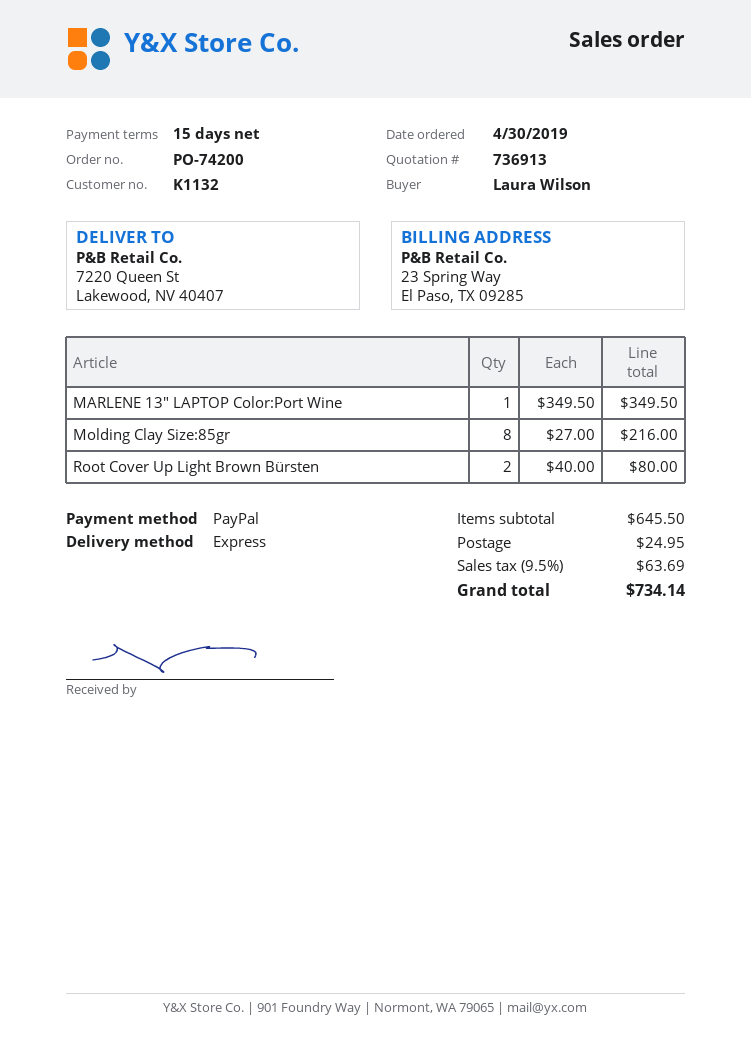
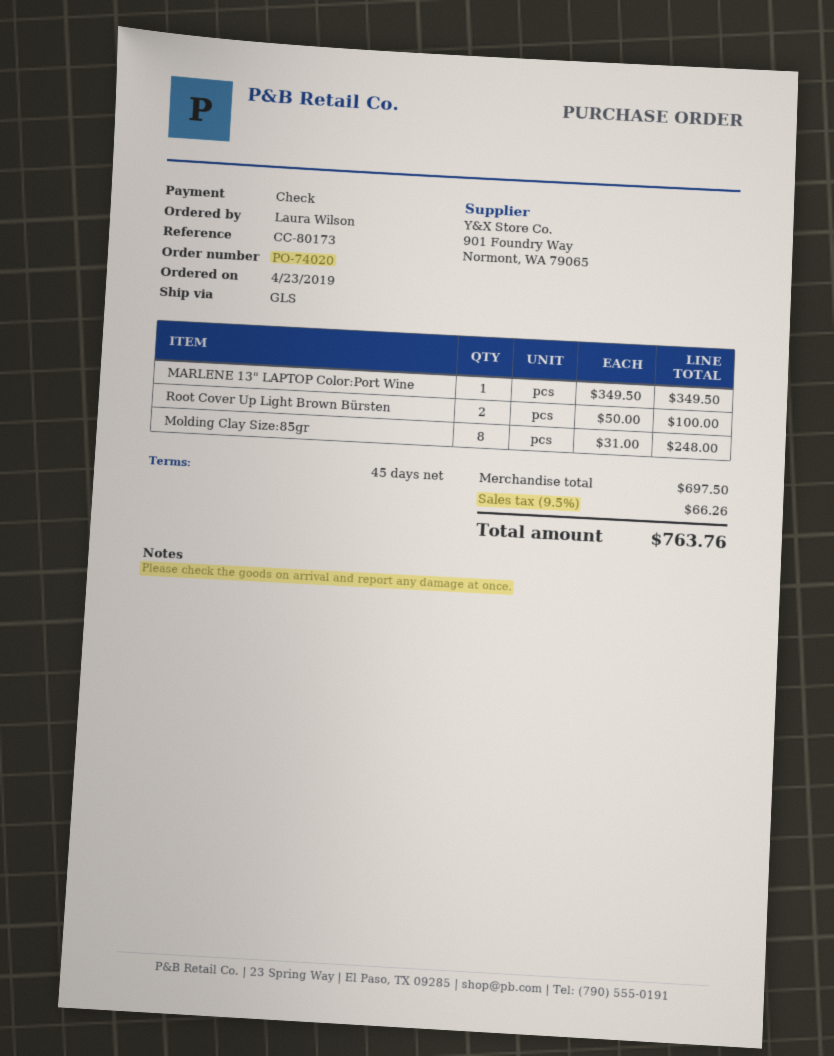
order number: PO-74200 -> PO-74020
order date: 2019-04-30 -> 2019-04-23
payment terms: 15 days -> 45 days
payment method: PayPal -> cheque
shipping method: express -> GLS
Molding Clay Size:85gr: 8 x 27.00 = 216.00 -> 8 x 31.00 = 248.00
Root Cover Up Light Brown Bürsten: 2 x 40.00 = 80.00 -> 2 x 50.00 = 100.00
subtotal: 645.50 -> 697.50
shipping: 24.95 -> none
tax: 9.5% = 63.69 -> 9.5% = 66.26
total: 734.14 -> 763.76

